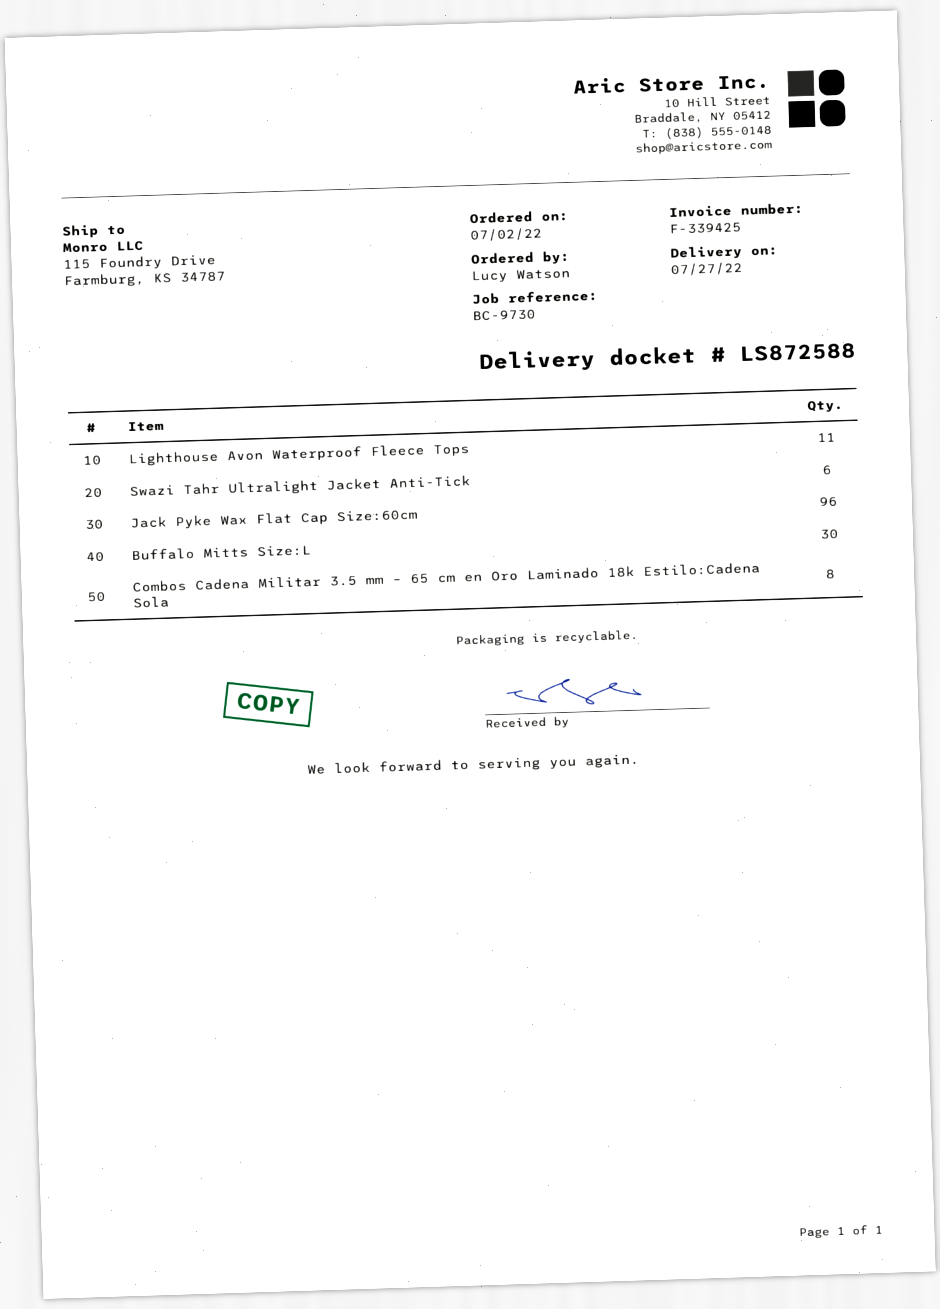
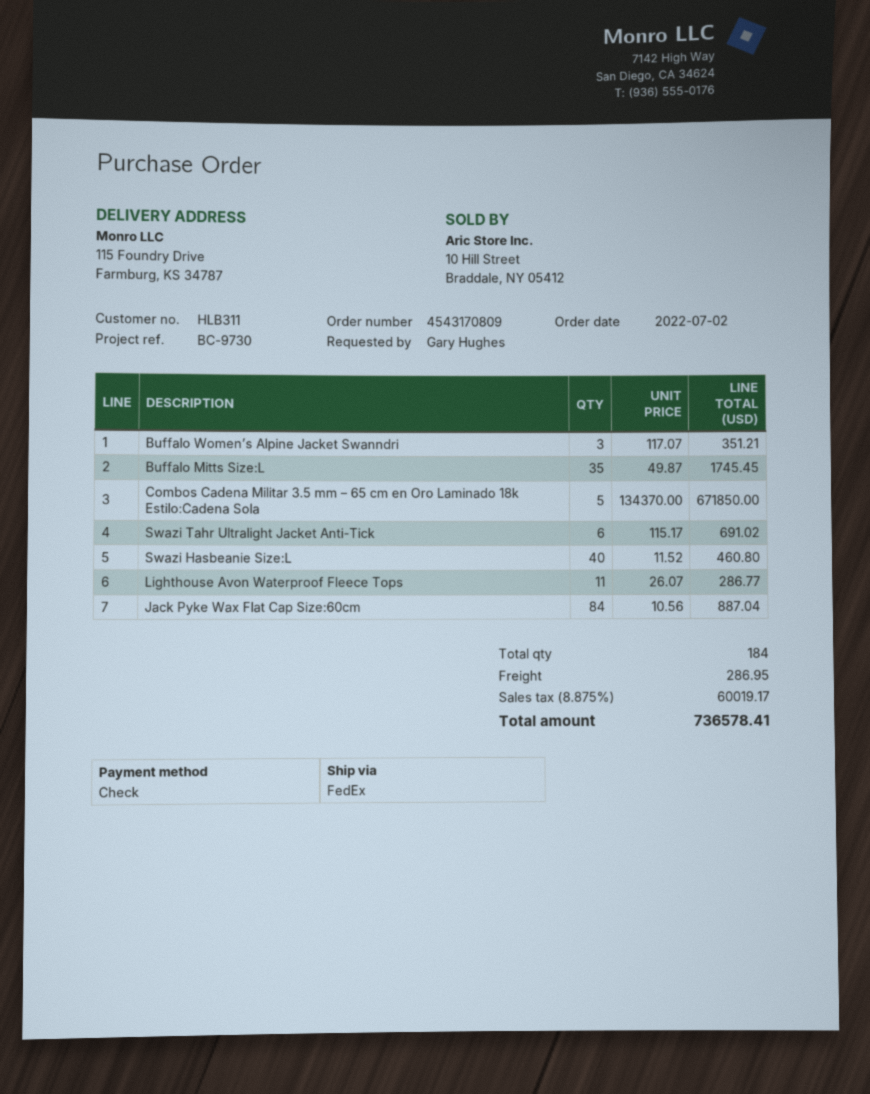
ordered by: Lucy Watson -> Gary Hughes
Jack Pyke Wax Flat Cap Size:60cm: 96 -> 84
Buffalo Mitts Size:L: 30 -> 35
Combos Cadena Militar 3.5 mm – 65 cm en Oro Laminado 18k Estilo:Cadena Sola: 8 -> 5
Buffalo Women’s Alpine Jacket Swanndri: none -> 3
Swazi Hasbeanie Size:L: none -> 40

